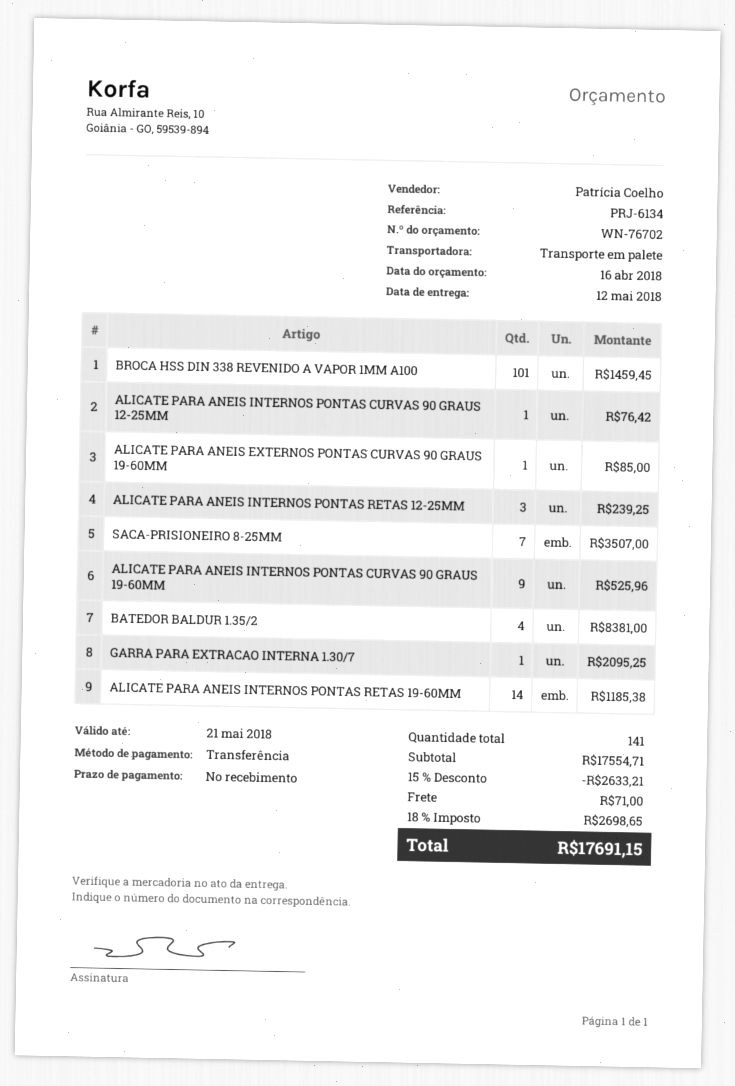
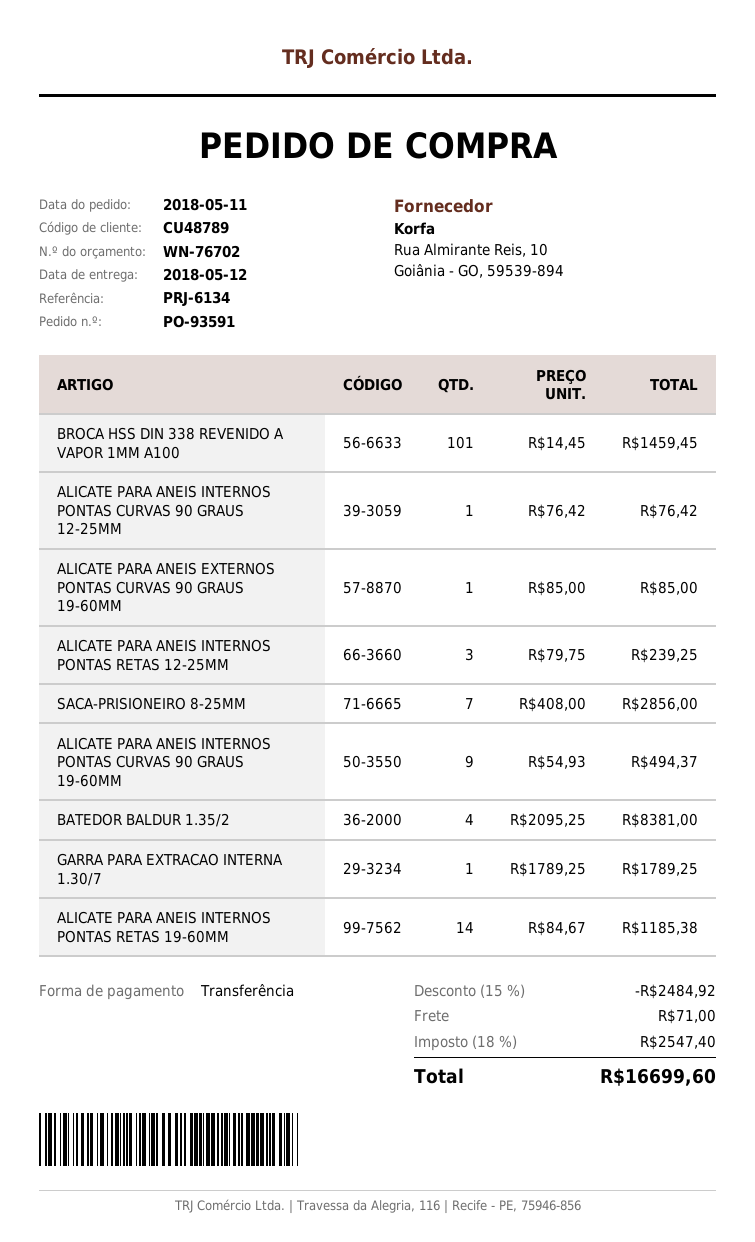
SACA-PRISIONEIRO 8-25MM: 7 for 3507.00 -> 7 for 2856.00
ALICATE PARA ANEIS INTERNOS PONTAS CURVAS 90 GRAUS 19-60MM: 9 for 525.96 -> 9 for 494.37
GARRA PARA EXTRACAO INTERNA 1.30/7: 1 for 2095.25 -> 1 for 1789.25
discount: 15% = 2633.21 -> 15% = 2484.92
tax: 18% = 2698.65 -> 18% = 2547.40
total: 17691.15 -> 16699.60

